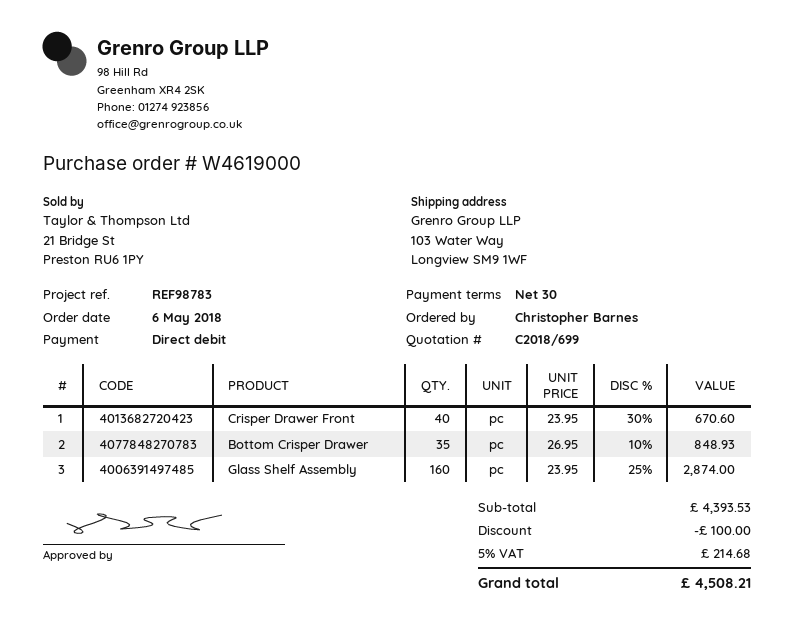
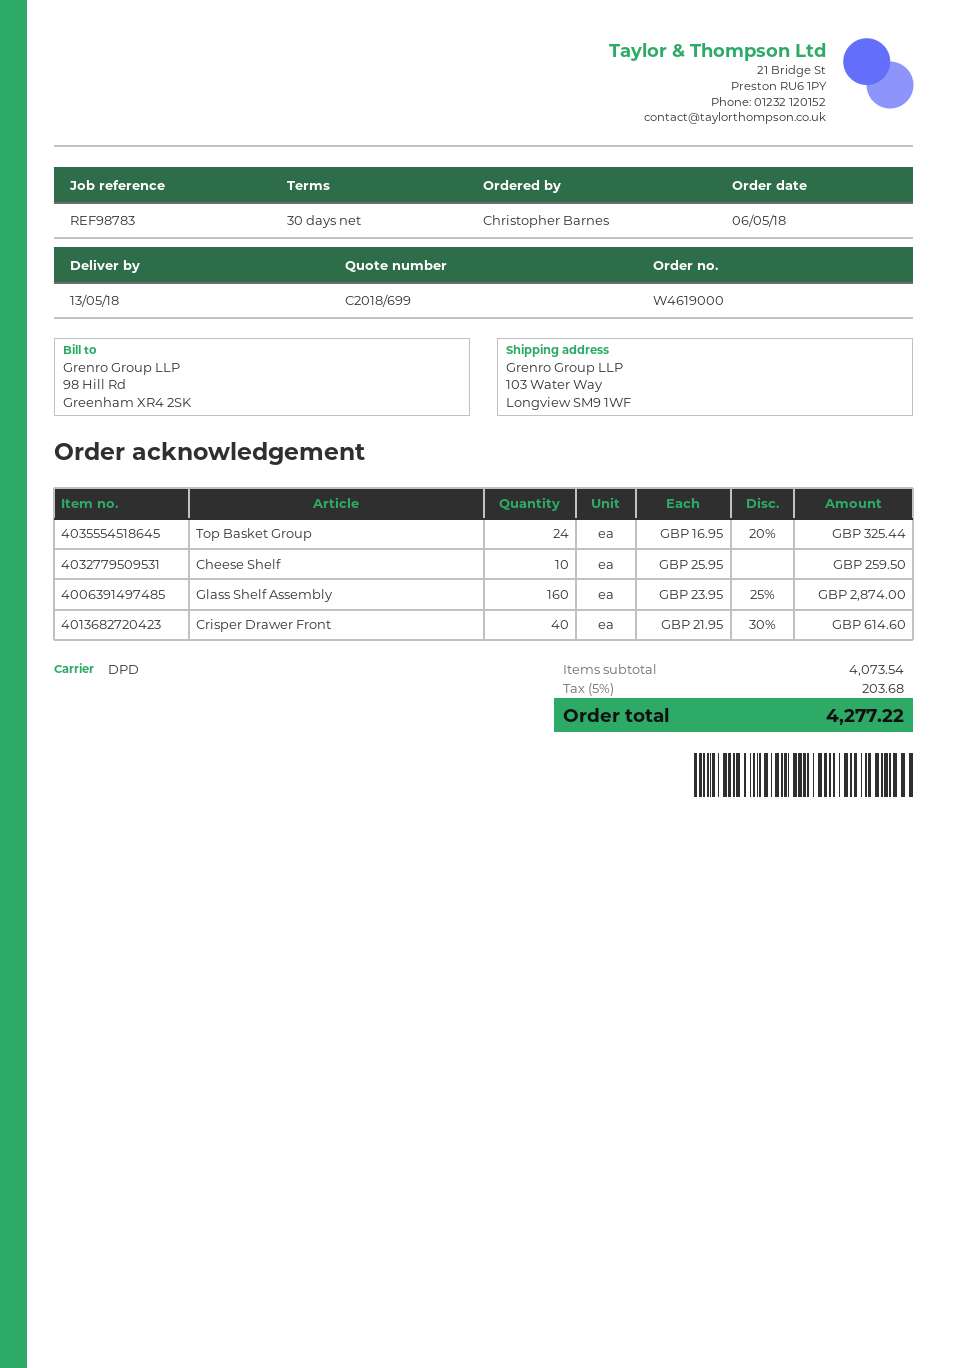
Crisper Drawer Front: 40 x 23.95 - 30% = 670.60 -> 40 x 21.95 - 30% = 614.60
Bottom Crisper Drawer: 35 x 26.95 - 10% = 848.93 -> none
Top Basket Group: none -> 24 x 16.95 - 20% = 325.44
Cheese Shelf: none -> 10 x 25.95 = 259.50
subtotal: 4393.53 -> 4073.54
discount: 100.00 -> none
tax: 5% = 214.68 -> 5% = 203.68
total: 4508.21 -> 4277.22

